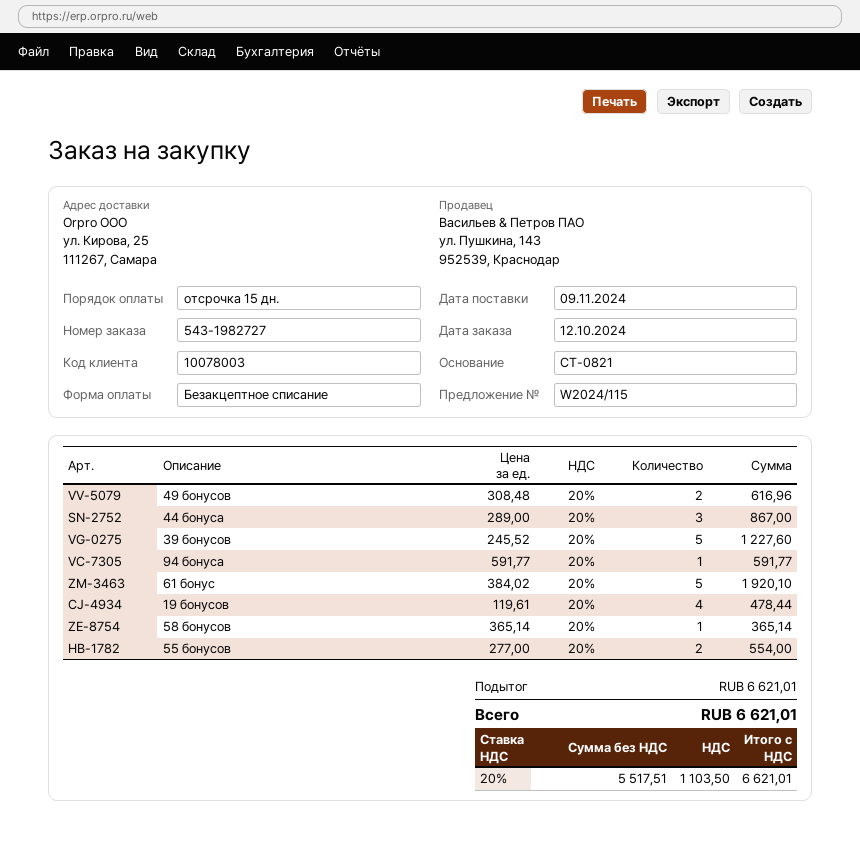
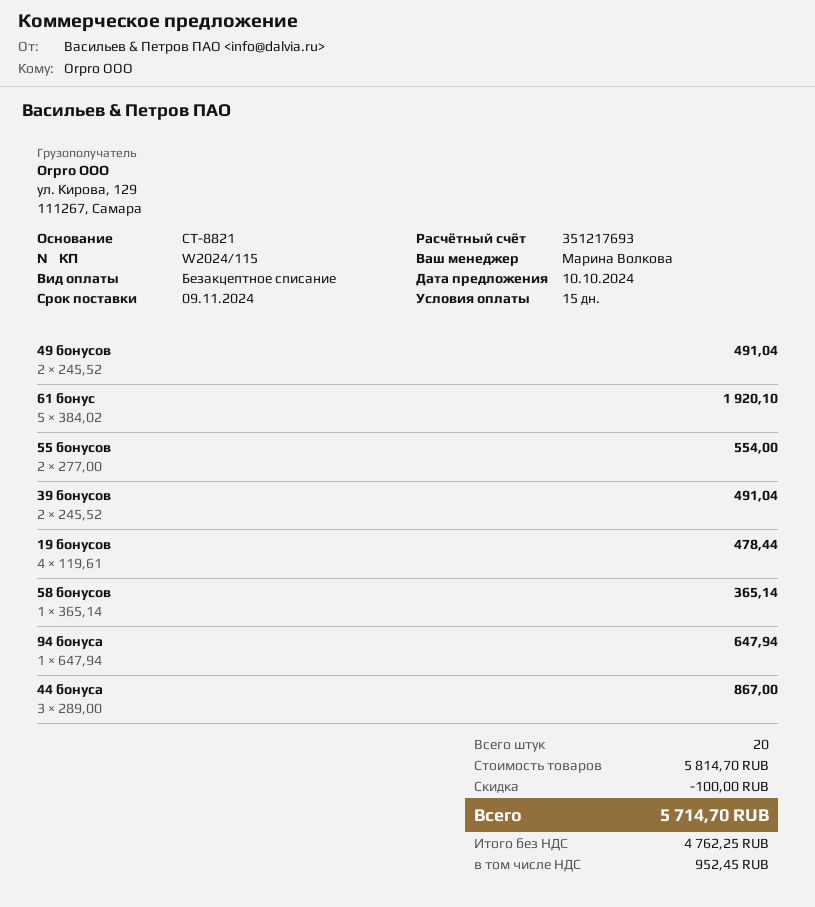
reference: CT-0821 -> CT-8821
ship to: ул. Кирова, 25, 111267, Самара -> ул. Кирова, 129, 111267, Самара
49 бонусов: 2 x 308.48 = 616.96 -> 2 x 245.52 = 491.04
39 бонусов: 5 x 245.52 = 1227.60 -> 2 x 245.52 = 491.04
94 бонуса: 1 x 591.77 = 591.77 -> 1 x 647.94 = 647.94
subtotal: 6621.01 -> 5814.70
discount: none -> 100.00
net: 5517.51 -> 4762.25
tax: 1103.50 -> 952.45
total: 6621.01 -> 5714.70

